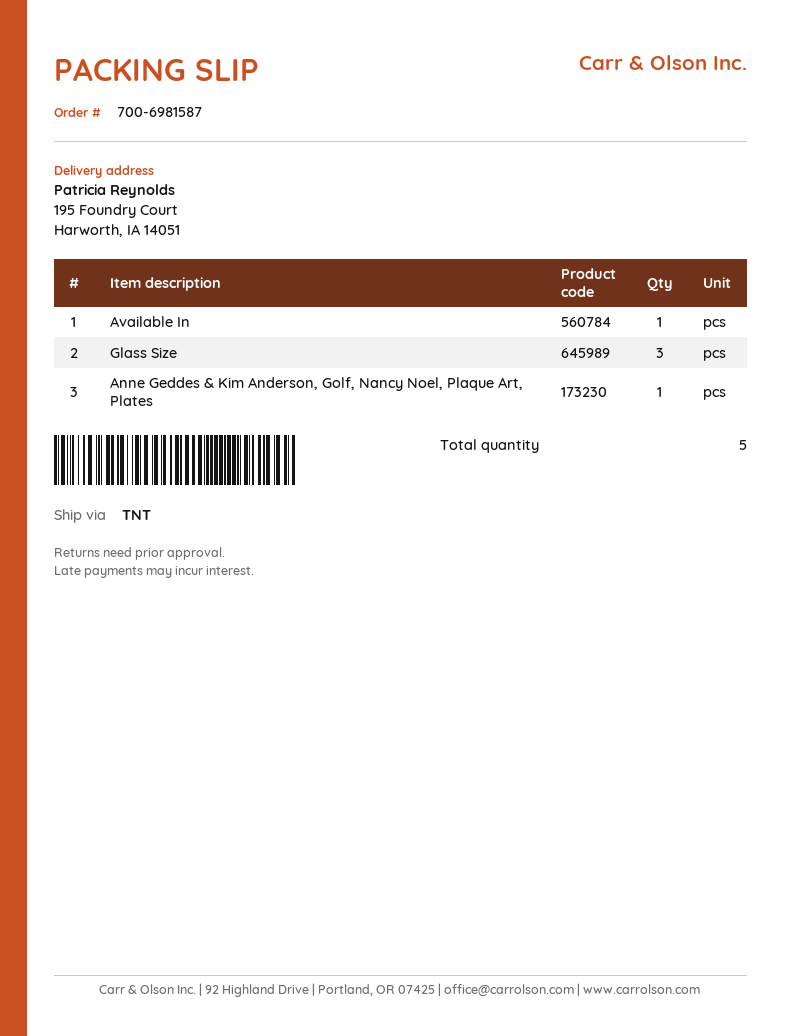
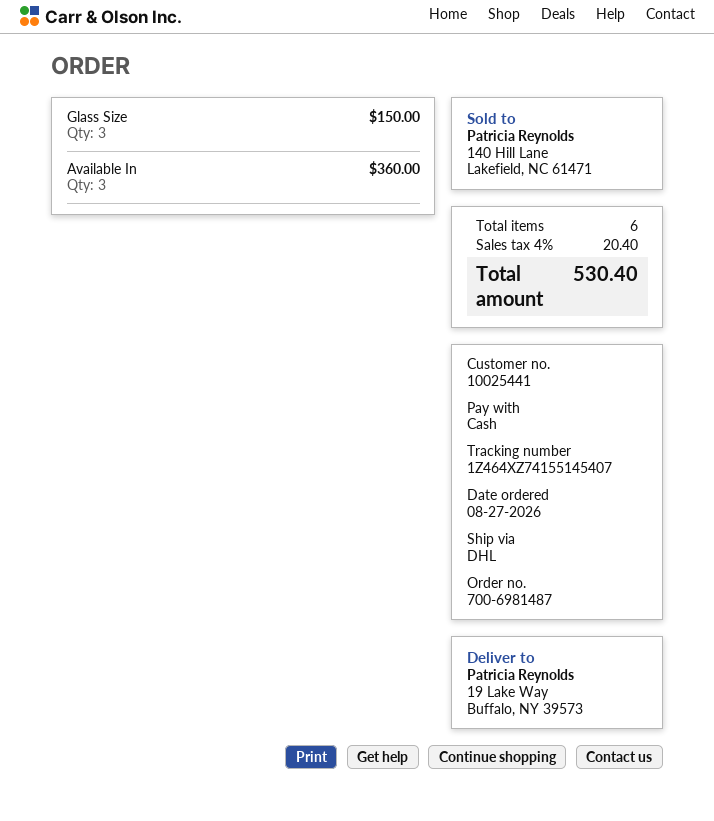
order number: 700-6981587 -> 700-6981487
shipping method: TNT -> DHL
ship to: 195 Foundry Court, Harworth, IA 14051 -> 19 Lake Way, Buffalo, NY 39573
Available In: 1 -> 3
Anne Geddes & Kim Anderson, Golf, Nancy Noel, Plaque Art, Plates: 1 -> none
total quantity: 5 -> 6

